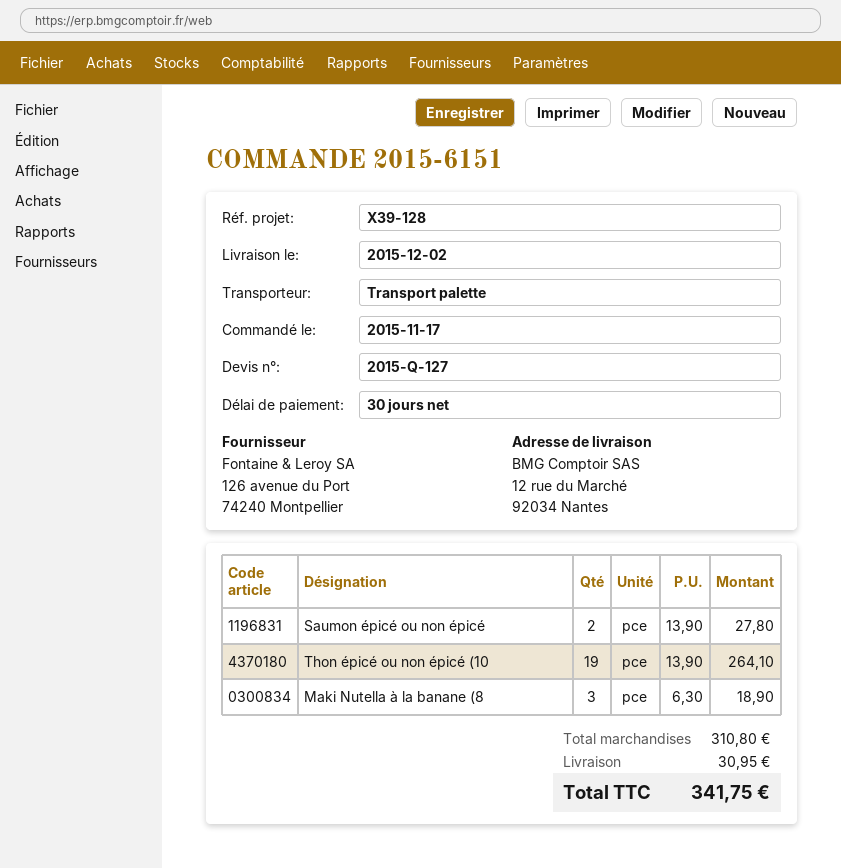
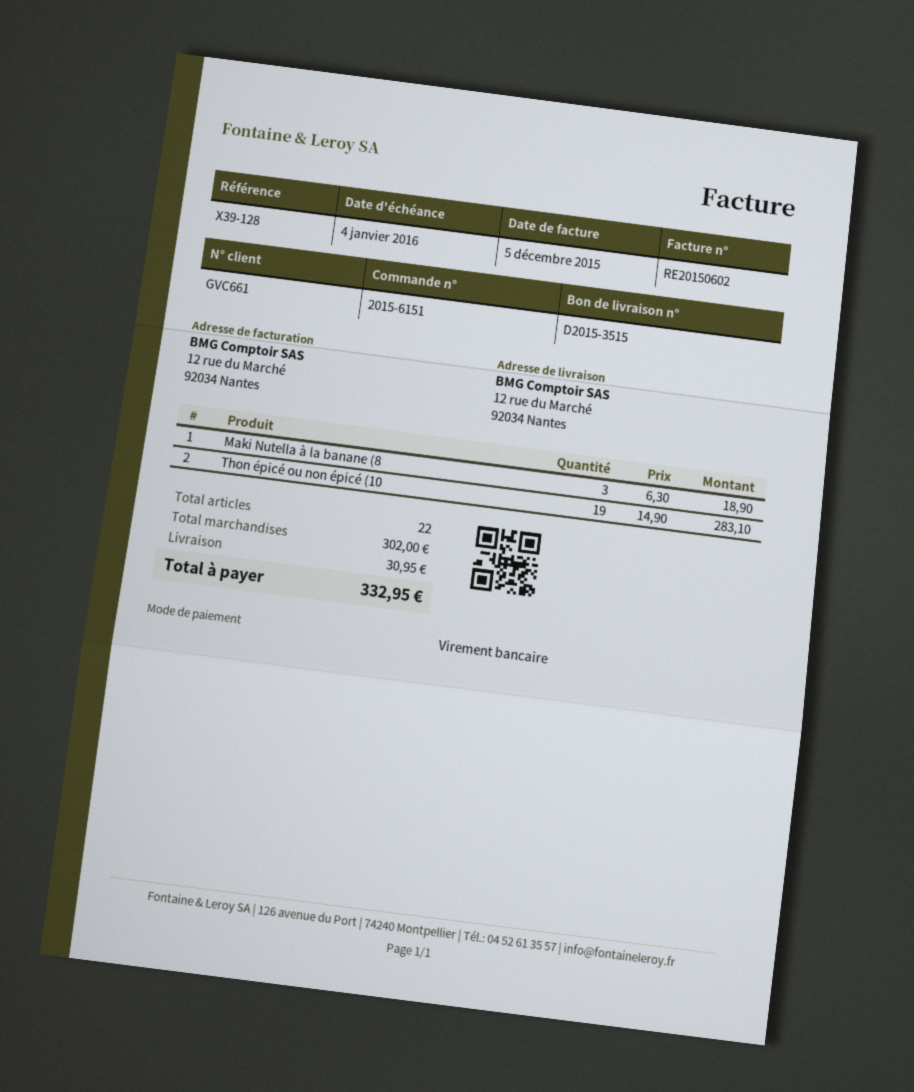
Saumon épicé ou non épicé: 2 x 13.90 = 27.80 -> none
Thon épicé ou non épicé (10: 19 x 13.90 = 264.10 -> 19 x 14.90 = 283.10
subtotal: 310.80 -> 302.00
total: 341.75 -> 332.95

